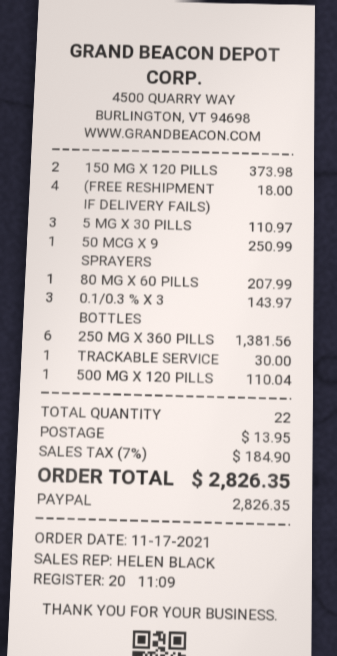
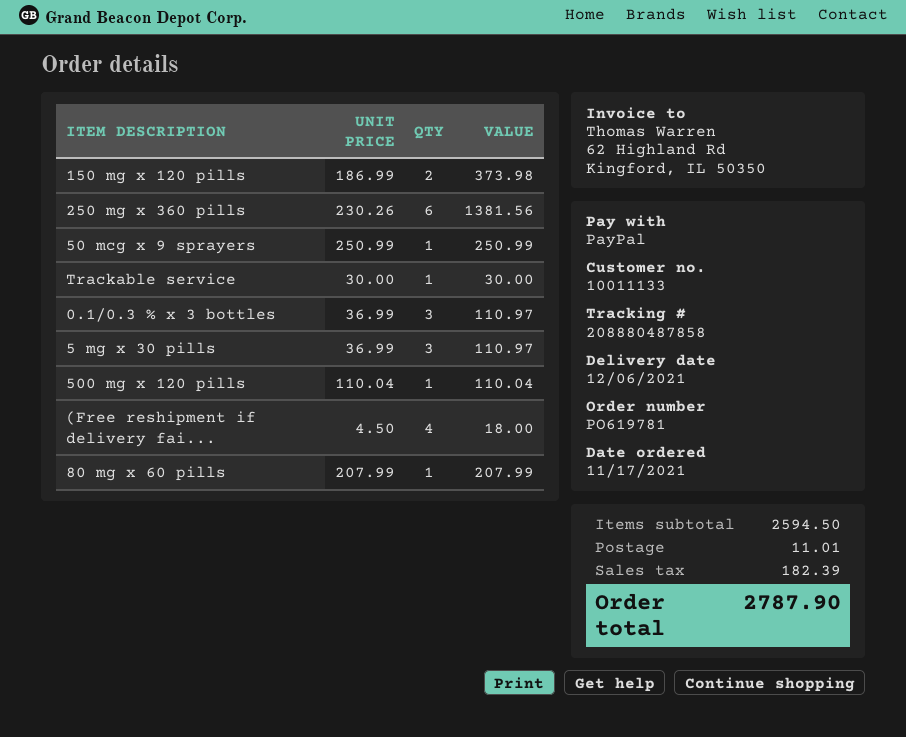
0.1/0.3 % X 3 BOTTLES: 3 for 143.97 -> 3 for 110.97
shipping: 13.95 -> 11.01
tax: 184.90 -> 182.39
total: 2826.35 -> 2787.90

